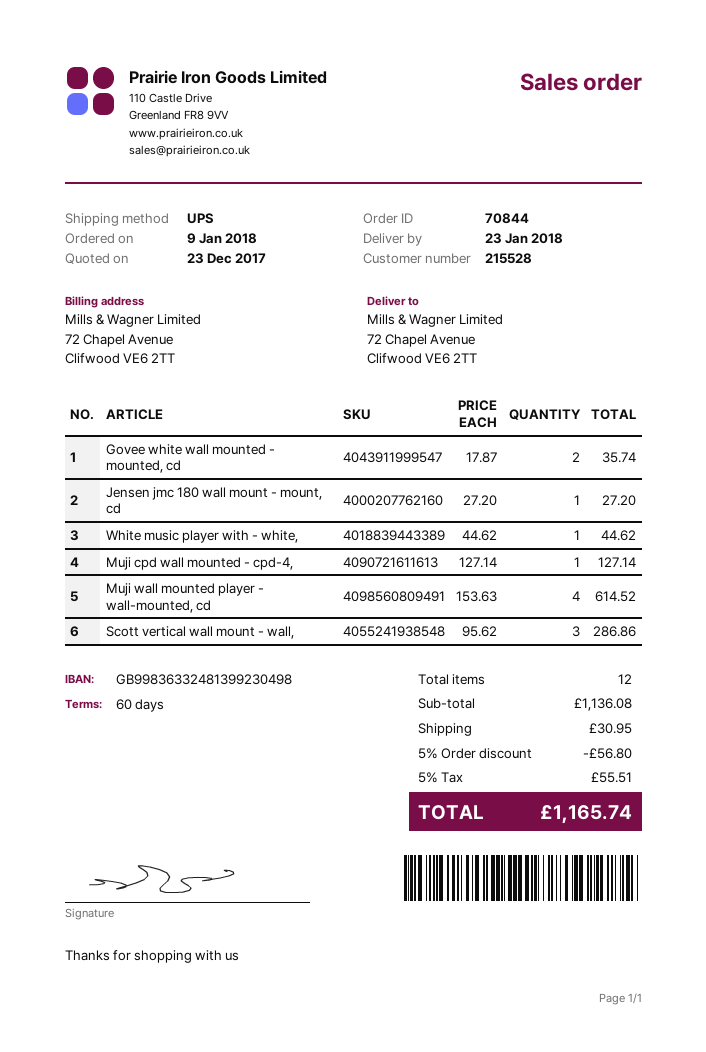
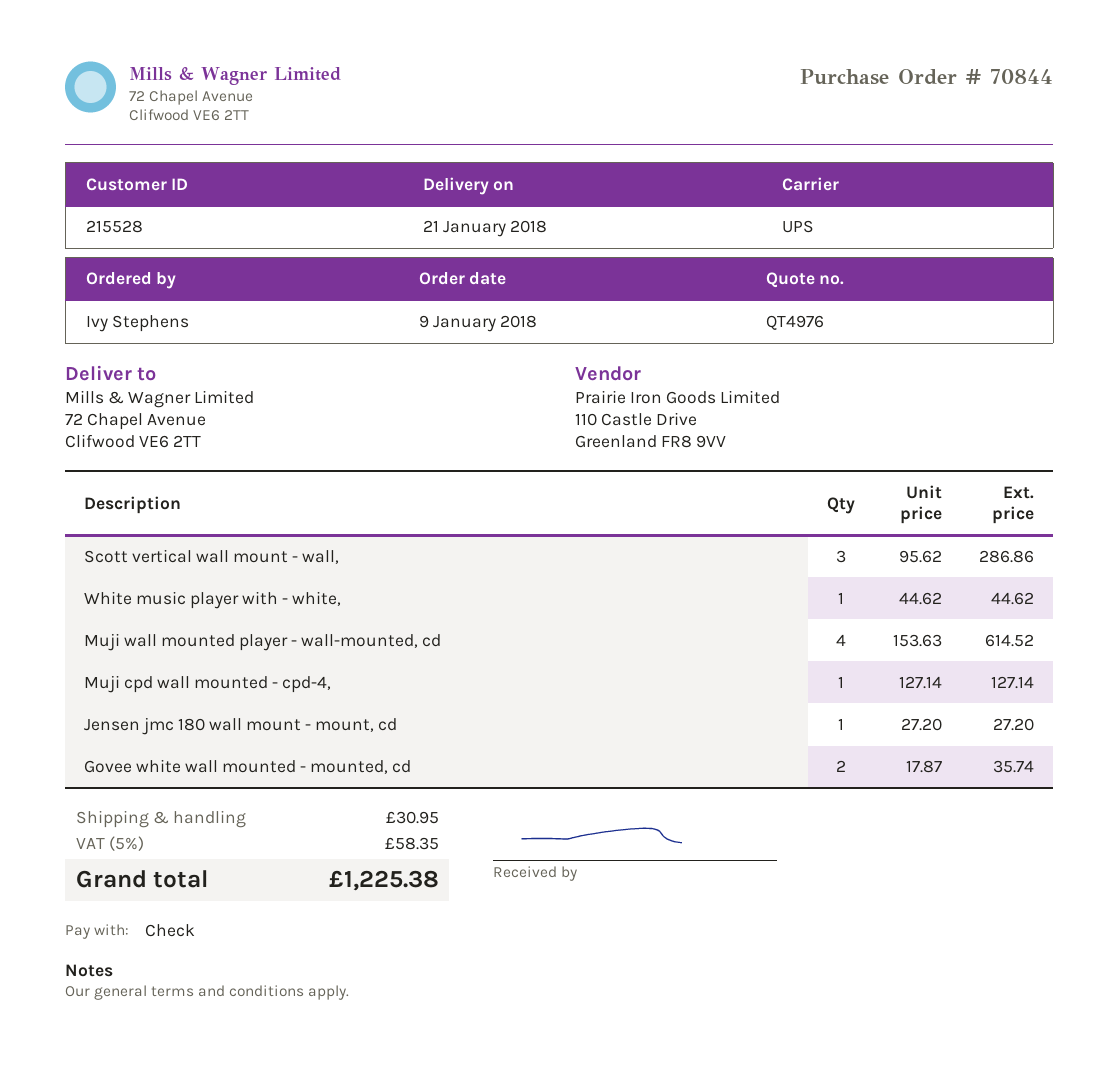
delivery date: 2018-01-23 -> 2018-01-21
discount: 5% = 56.80 -> none
tax: 5% = 55.51 -> 5% = 58.35
total: 1165.74 -> 1225.38

